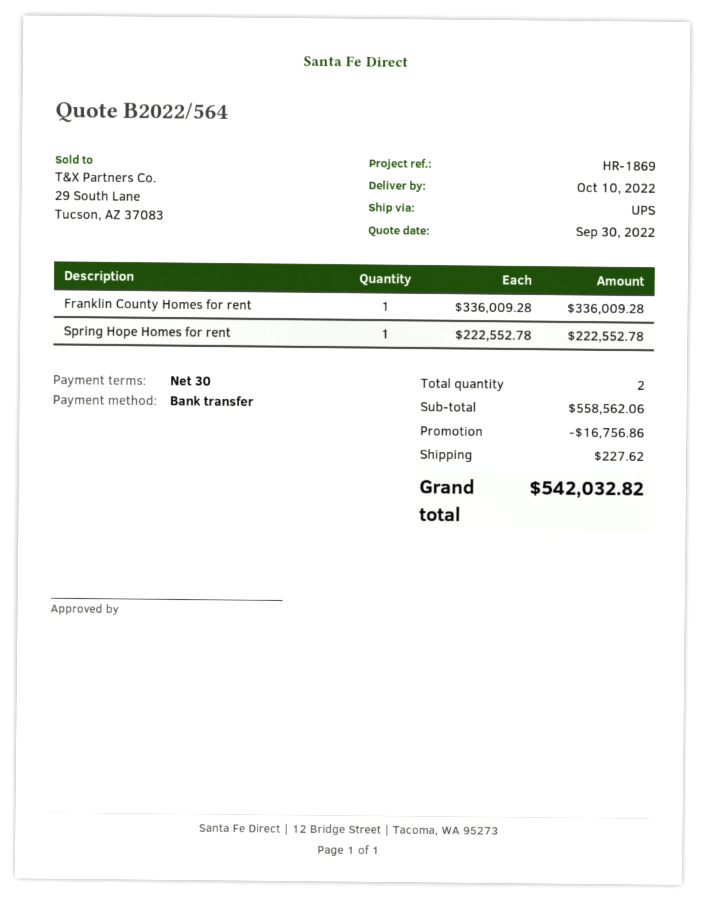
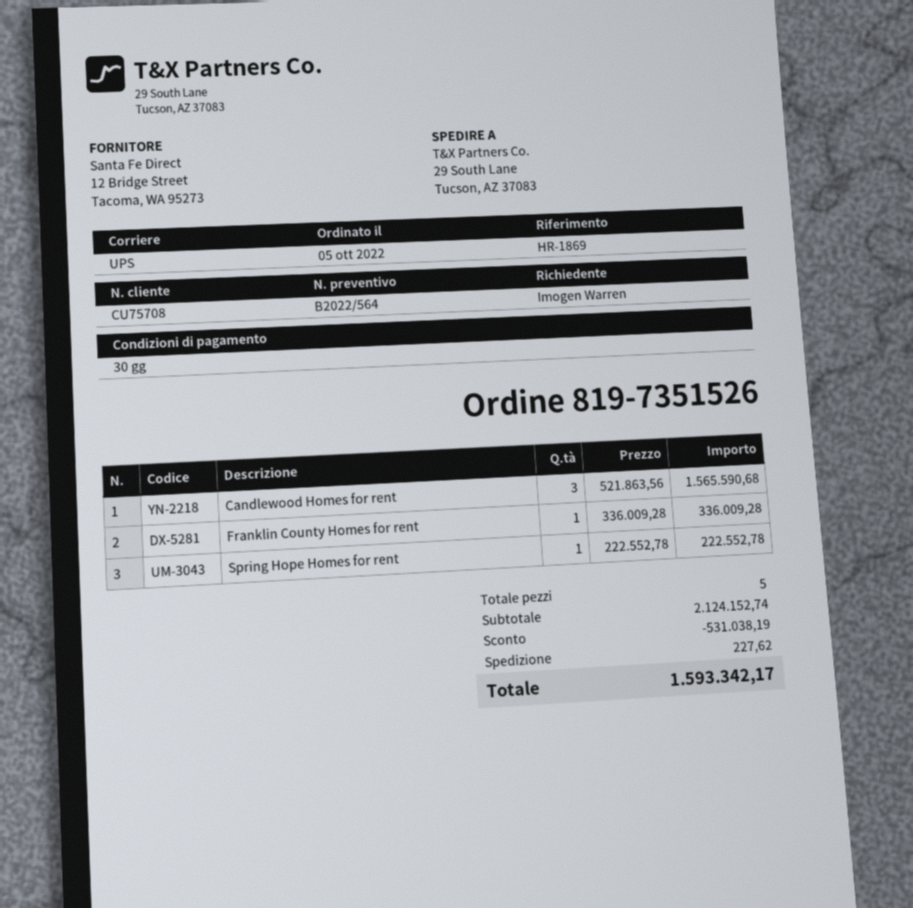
Candlewood Homes for rent: none -> 3 x 521863.56 = 1565590.68
total quantity: 2 -> 5
subtotal: 558562.06 -> 2124152.74
discount: 16756.86 -> 531038.19
total: 542032.82 -> 1593342.17

